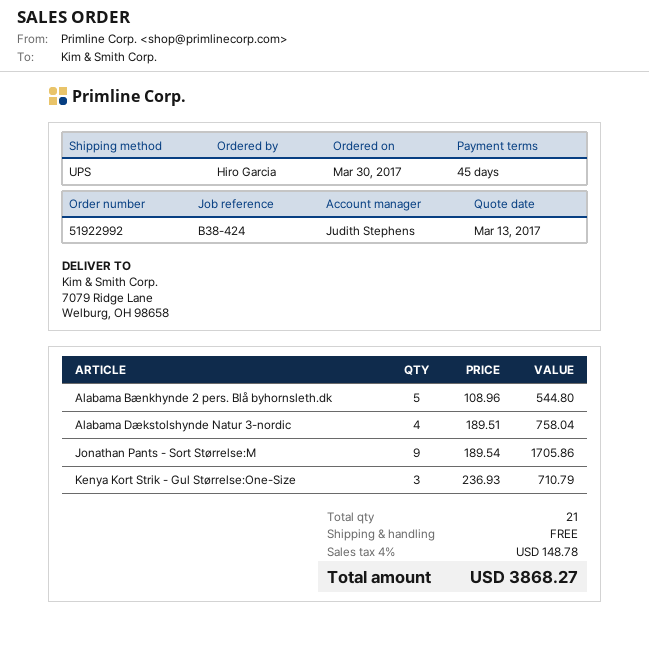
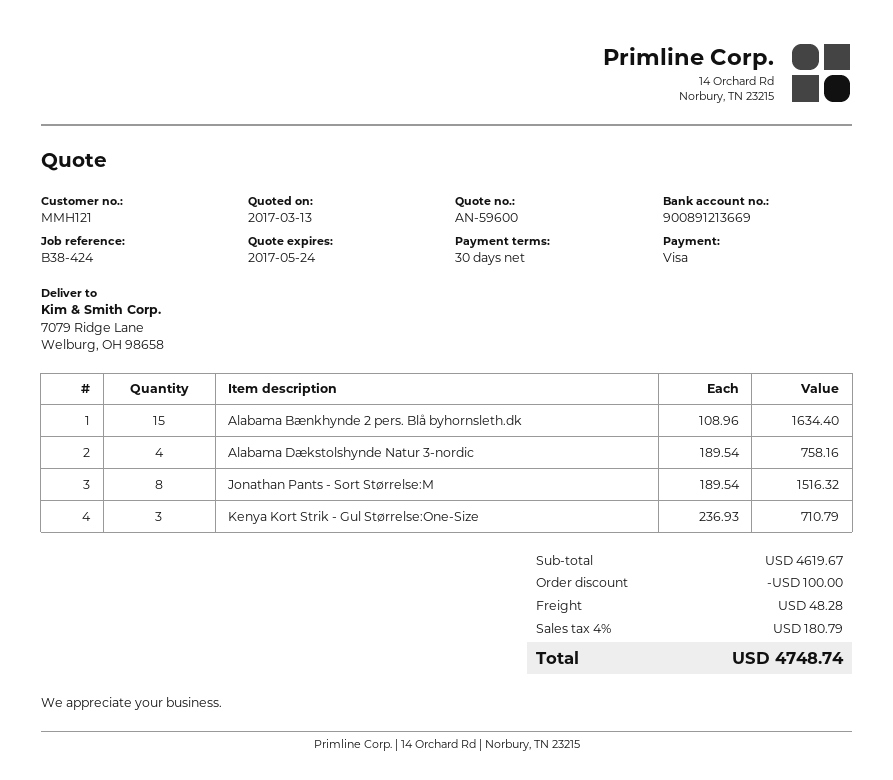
payment terms: 45 days -> 30 days
Alabama Bænkhynde 2 pers. Blå byhornsleth.dk: 5 x 108.96 = 544.80 -> 15 x 108.96 = 1634.40
Alabama Dækstolshynde Natur 3-nordic: 4 x 189.51 = 758.04 -> 4 x 189.54 = 758.16
Jonathan Pants - Sort Størrelse:M: 9 x 189.54 = 1705.86 -> 8 x 189.54 = 1516.32
discount: none -> 100.00
shipping: 0.00 -> 48.28
tax: 4% = 148.78 -> 4% = 180.79
total: 3868.27 -> 4748.74

